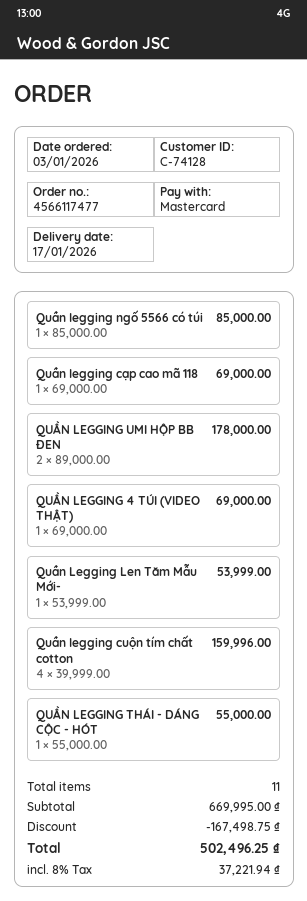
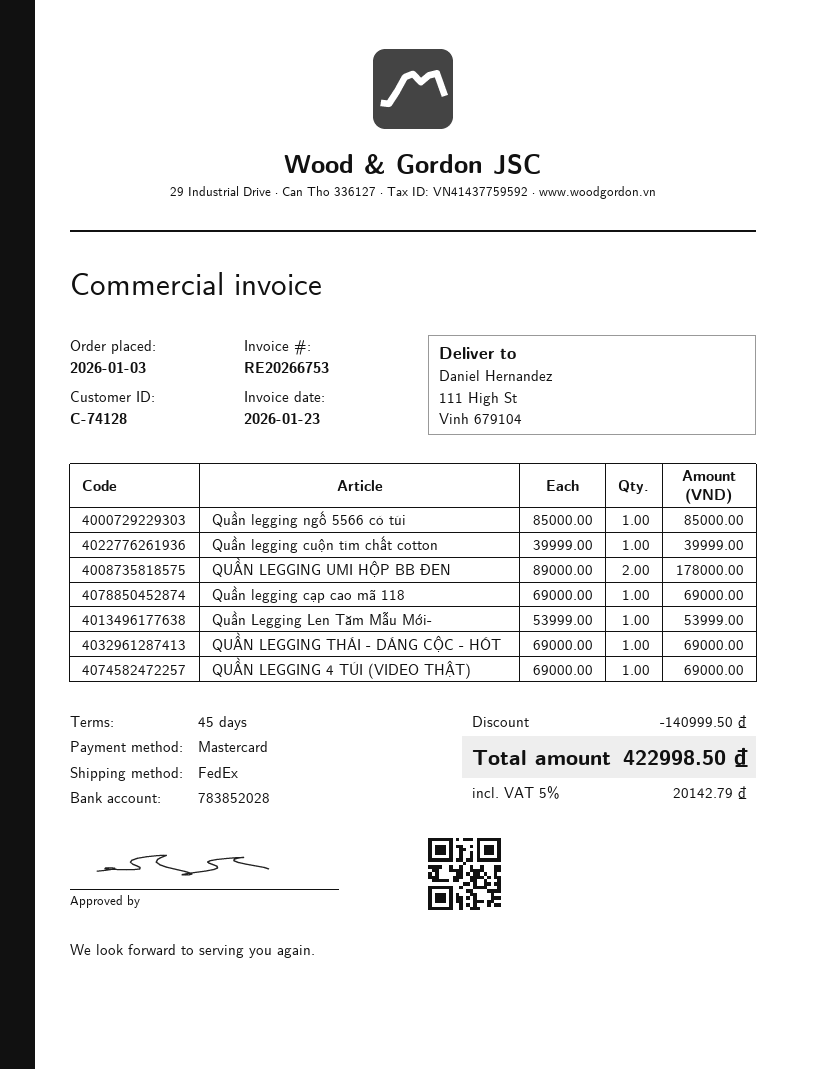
Quần legging cuộn tím chất cotton: 4 x 39999.00 = 159996.00 -> 1 x 39999.00 = 39999.00
QUẦN LEGGING THÁI - DÁNG CỘC - HÓT: 1 x 55000.00 = 55000.00 -> 1 x 69000.00 = 69000.00
discount: 167498.75 -> 140999.50
tax: 8% = 37221.94 -> 5% = 20142.79
total: 502496.25 -> 422998.50

